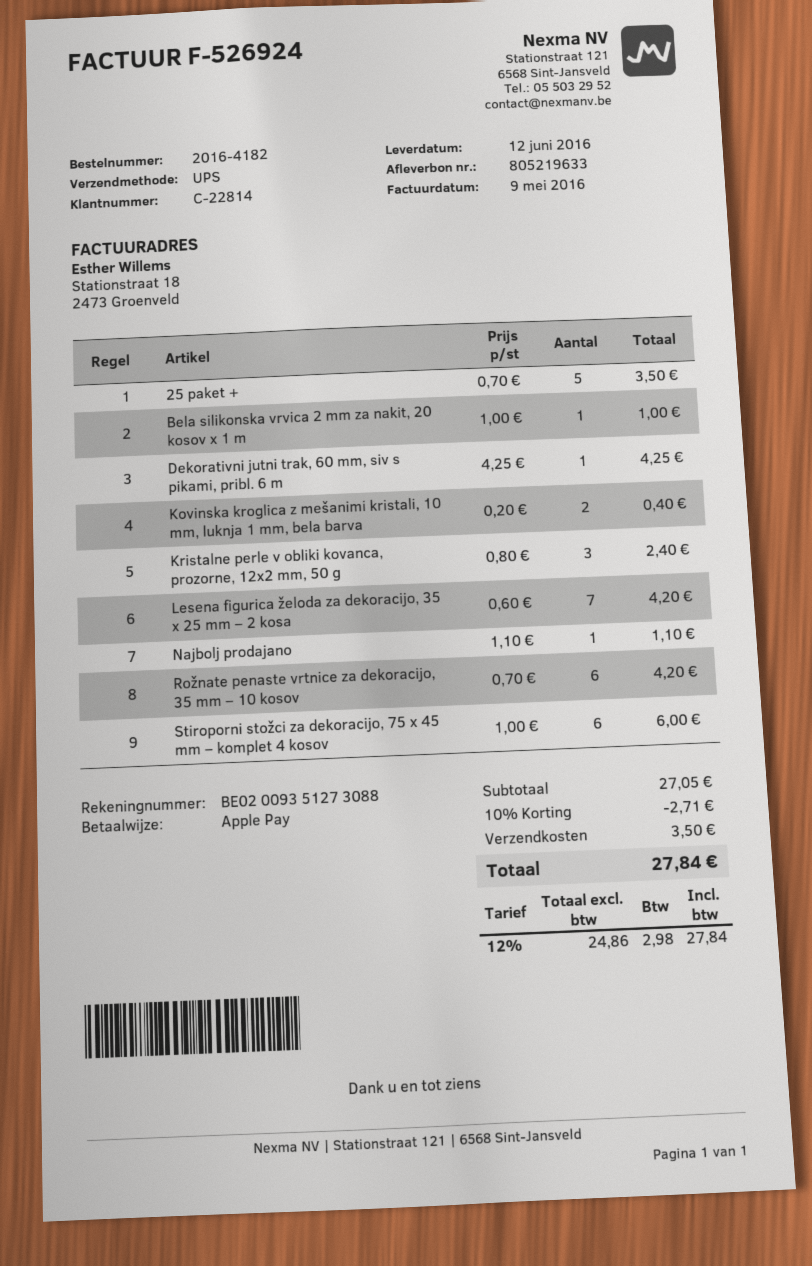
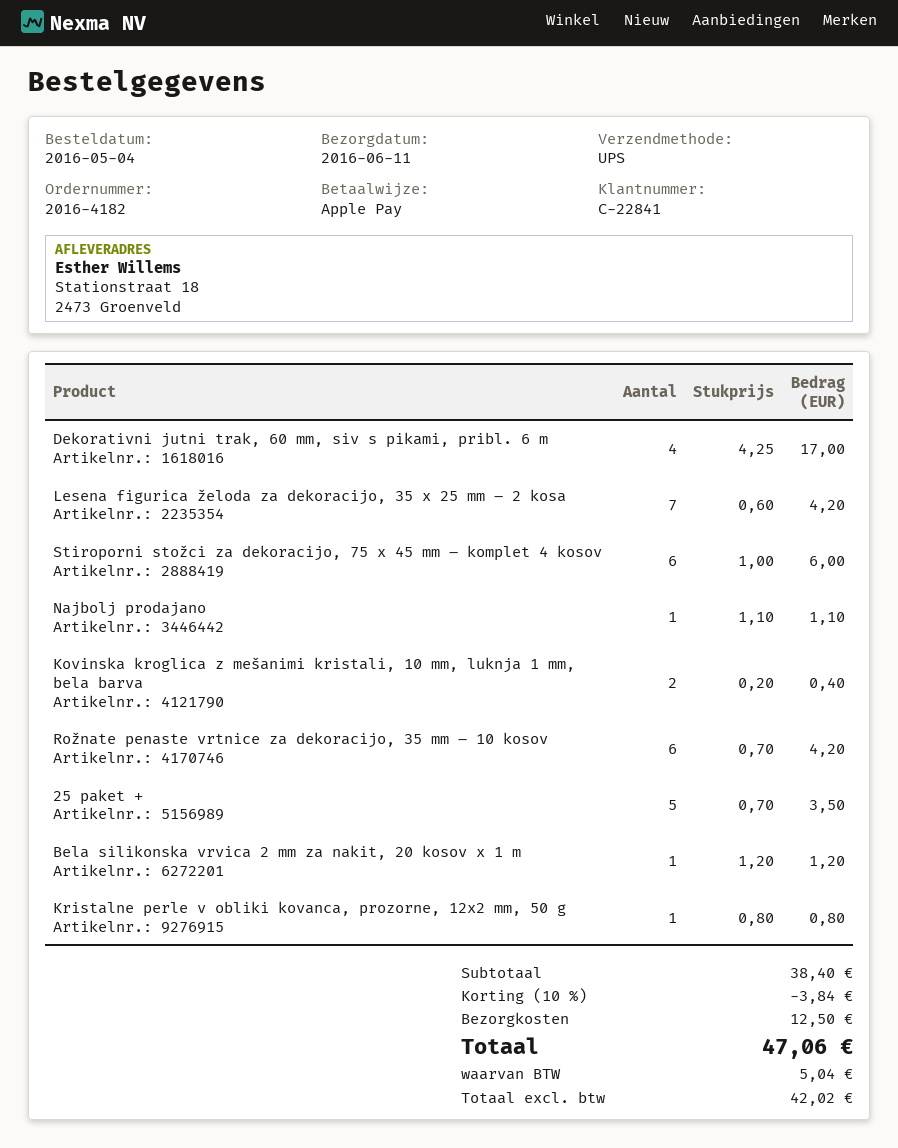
delivery date: 2016-06-12 -> 2016-06-11
customer number: C-22814 -> C-22841
Bela silikonska vrvica 2 mm za nakit, 20 kosov x 1 m: 1 x 1.00 = 1.00 -> 1 x 1.20 = 1.20
Dekorativni jutni trak, 60 mm, siv s pikami, pribl. 6 m: 1 x 4.25 = 4.25 -> 4 x 4.25 = 17.00
Kristalne perle v obliki kovanca, prozorne, 12x2 mm, 50 g: 3 x 0.80 = 2.40 -> 1 x 0.80 = 0.80
subtotal: 27.05 -> 38.40
discount: 10% = 2.71 -> 10% = 3.84
shipping: 3.50 -> 12.50
net: 24.86 -> 42.02
tax: 2.98 -> 5.04
total: 27.84 -> 47.06

